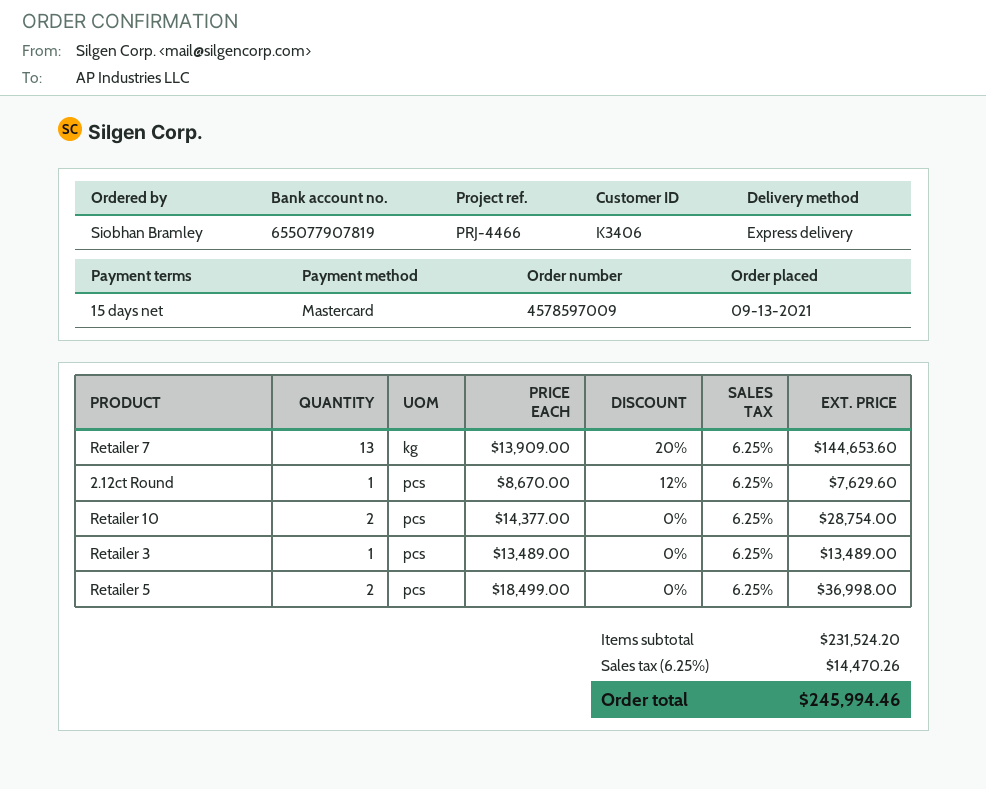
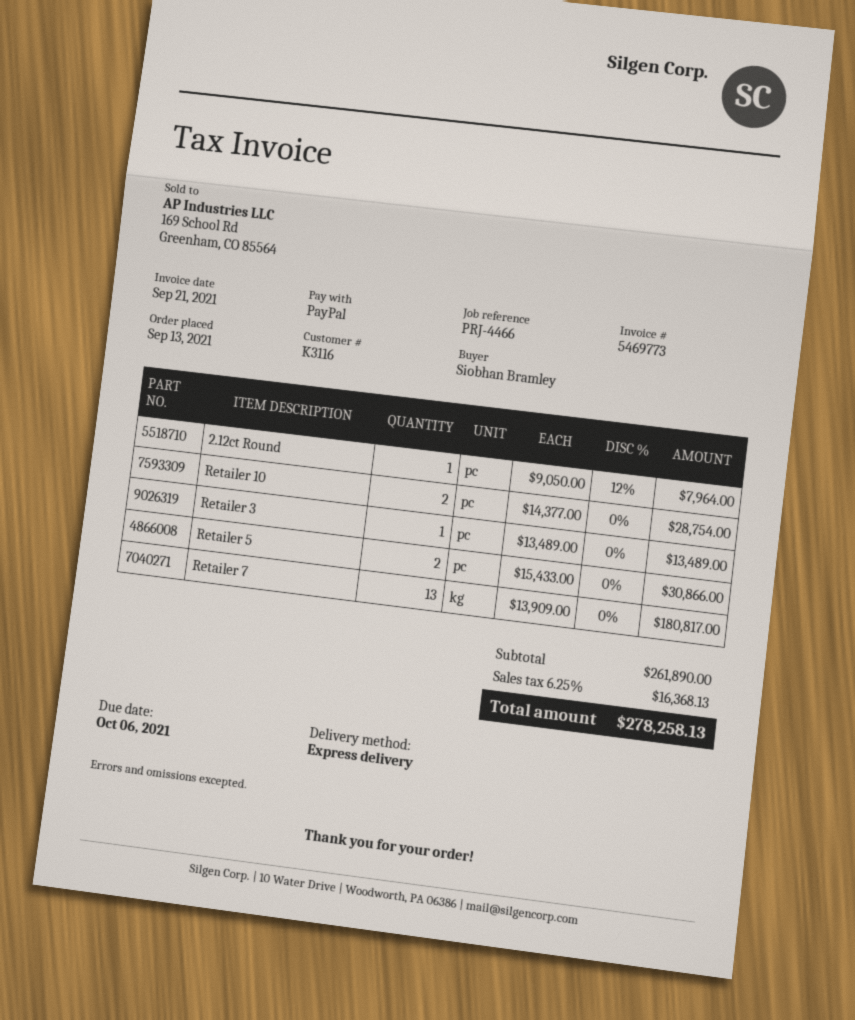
customer number: K3406 -> K3116
payment method: Mastercard -> PayPal
Retailer 7: 13 x 13909.00 - 20% = 144653.60 -> 13 x 13909.00 = 180817.00
2.12ct Round: 1 x 8670.00 - 12% = 7629.60 -> 1 x 9050.00 - 12% = 7964.00
Retailer 5: 2 x 18499.00 = 36998.00 -> 2 x 15433.00 = 30866.00
subtotal: 231524.20 -> 261890.00
tax: 6.25% = 14470.26 -> 6.25% = 16368.13
total: 245994.46 -> 278258.13

